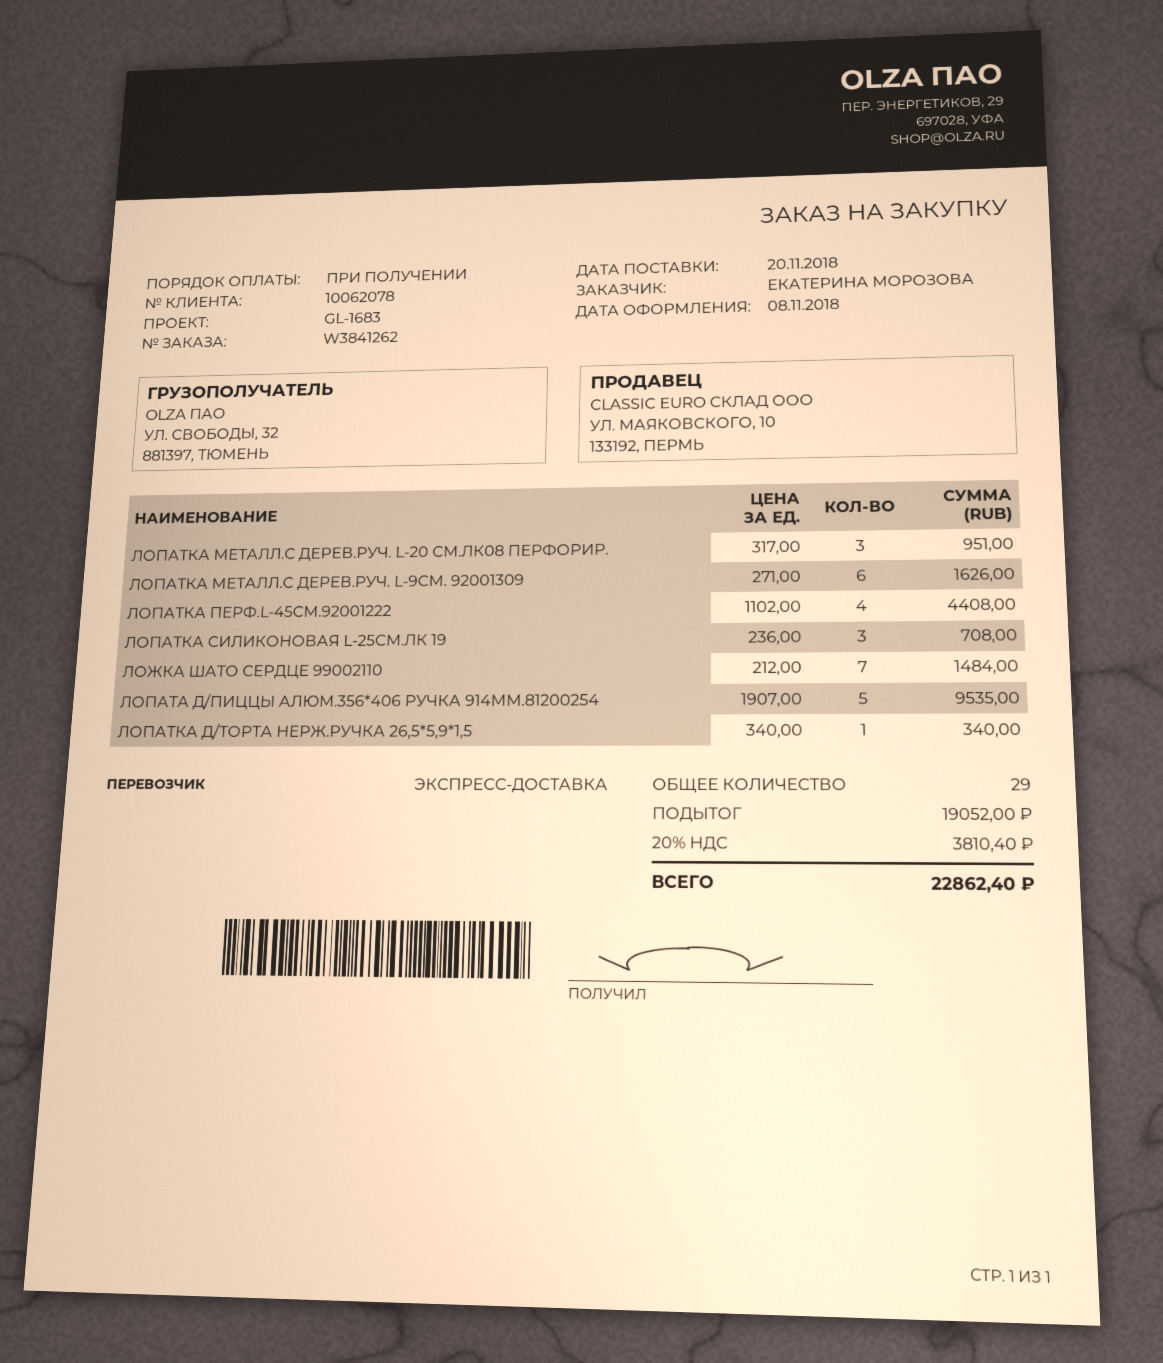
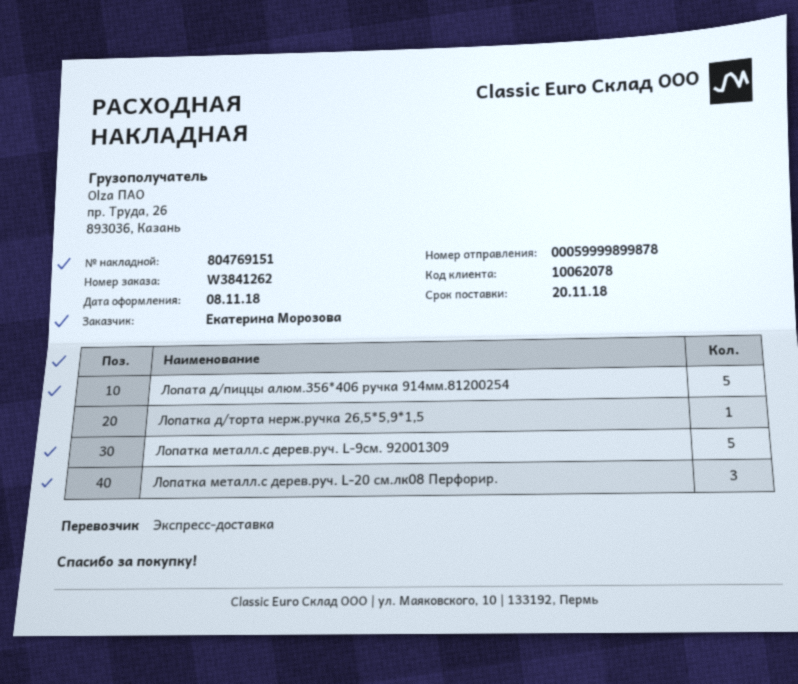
ship to: УЛ. СВОБОДЫ, 32, 881397, ТЮМЕНЬ -> пр. Труда, 26, 893036, Казань
ЛОПАТКА МЕТАЛЛ.С ДЕРЕВ.РУЧ. L-9СМ. 92001309: 6 -> 5
ЛОПАТКА ПЕРФ.L-45СМ.92001222: 4 -> none
ЛОПАТКА СИЛИКОНОВАЯ L-25СМ.ЛК 19: 3 -> none
ЛОЖКА ШАТО СЕРДЦЕ 99002110: 7 -> none

